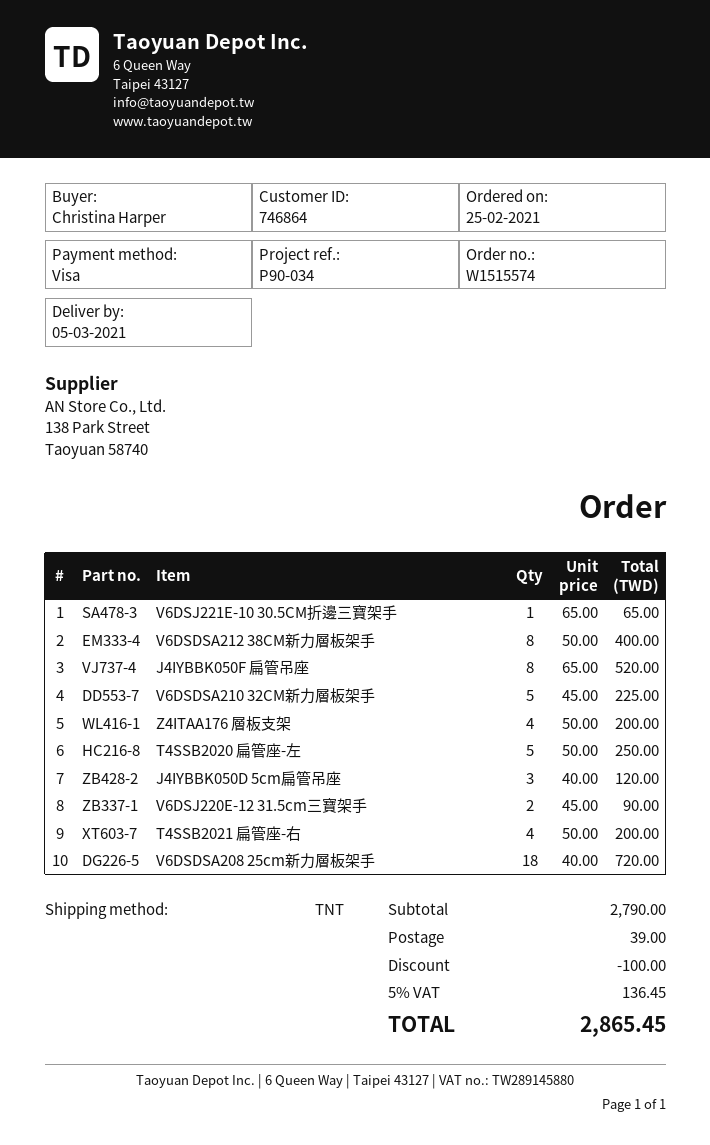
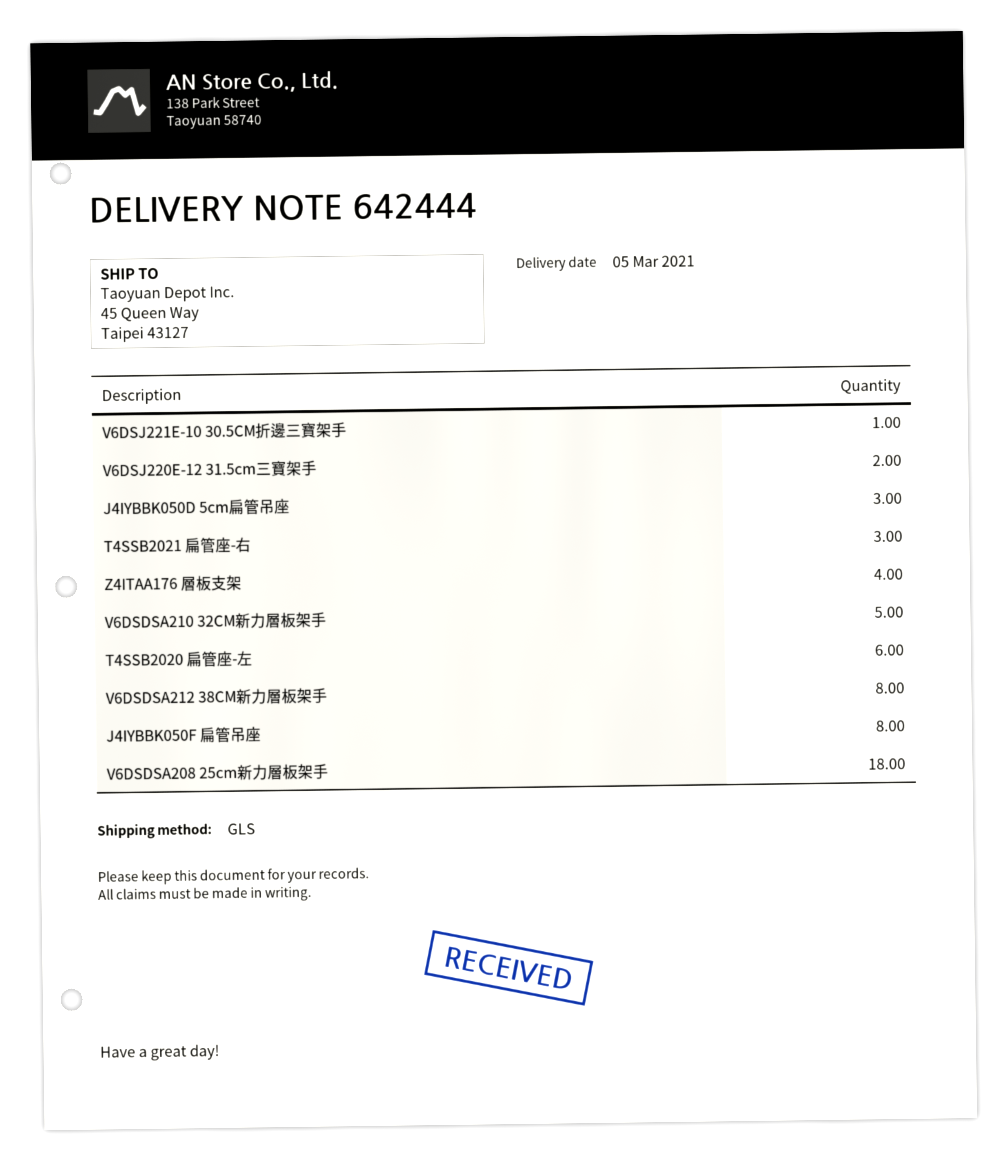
shipping method: TNT -> GLS
T4SSB2020 扁管座-左: 5 -> 6
T4SSB2021 扁管座-右: 4 -> 3

